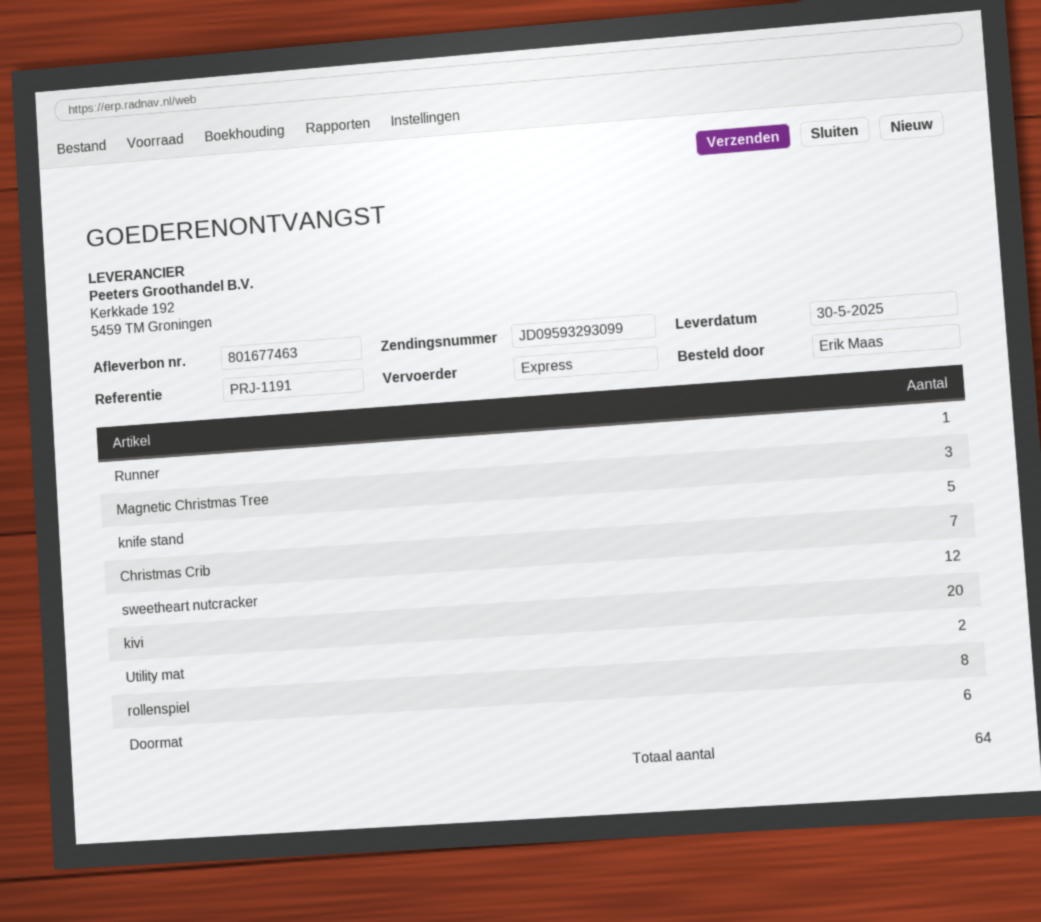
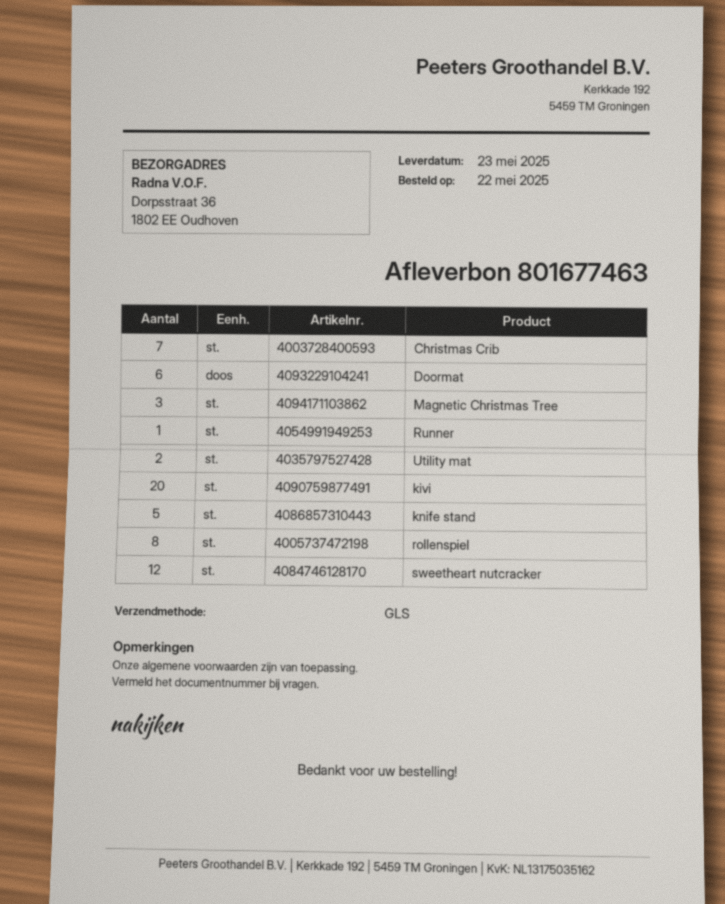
delivery date: 2025-05-30 -> 2025-05-23
shipping method: express -> GLS

